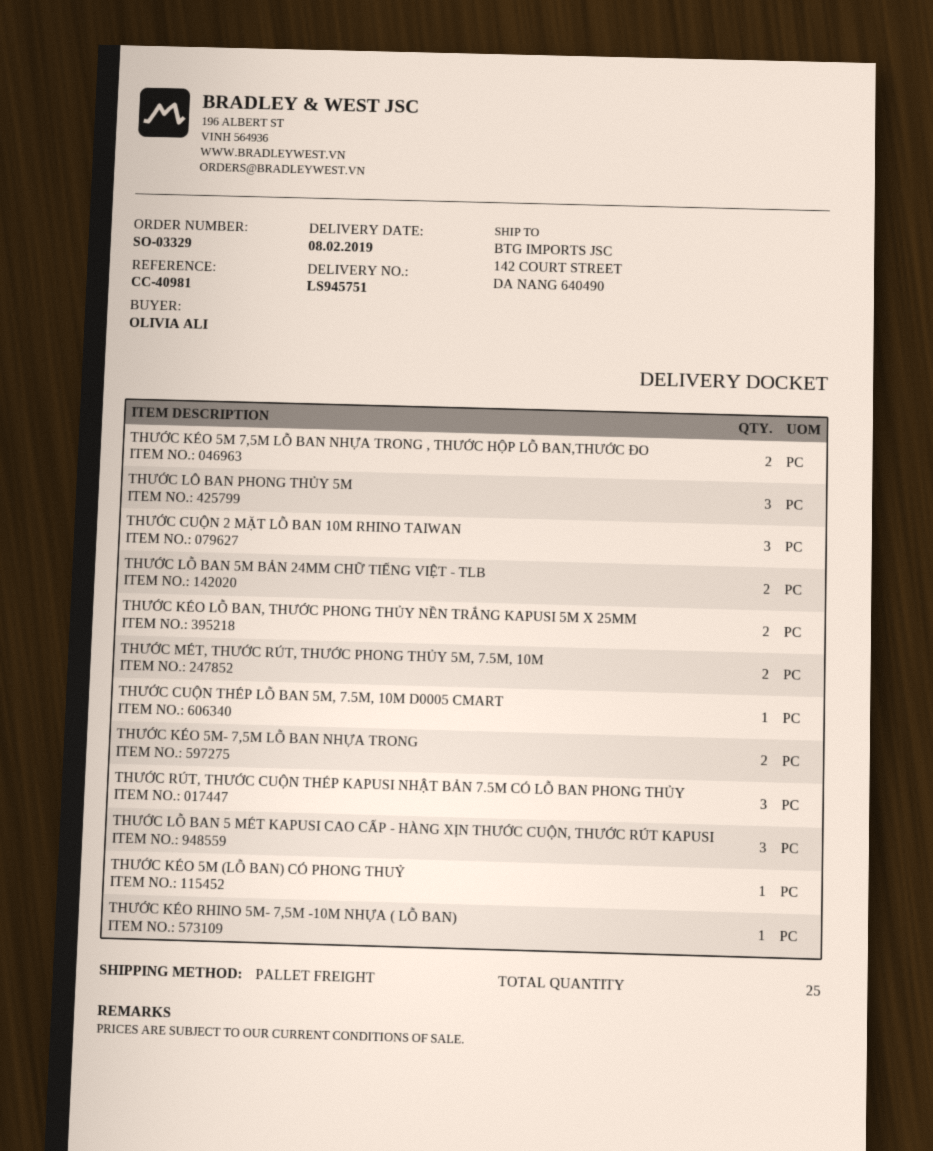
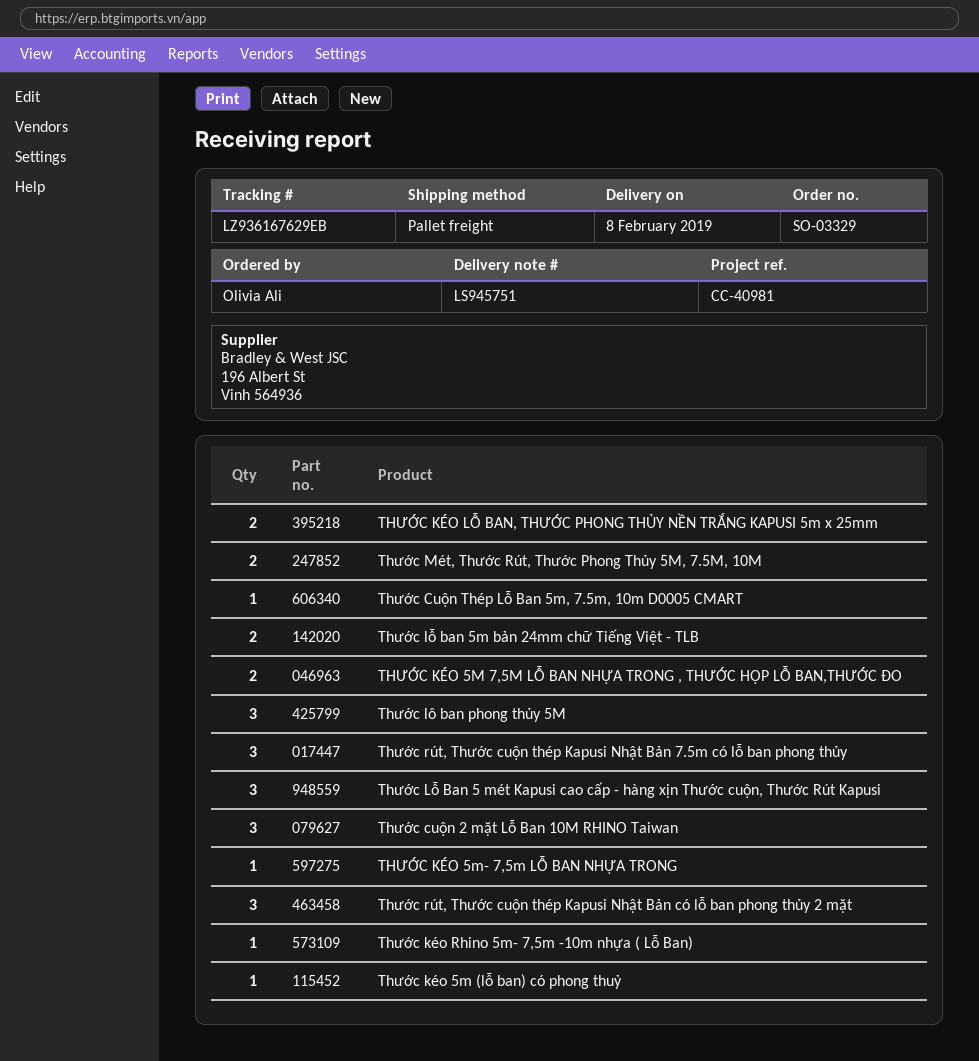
THƯỚC KÉO 5M- 7,5M LỖ BAN NHỰA TRONG: 2 -> 1
Thước rút, Thước cuộn thép Kapusi Nhật Bản có lỗ ban phong thủy 2 mặt: none -> 3

